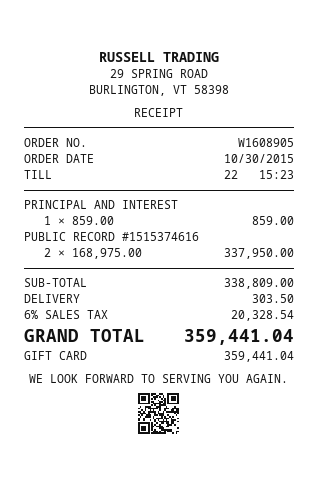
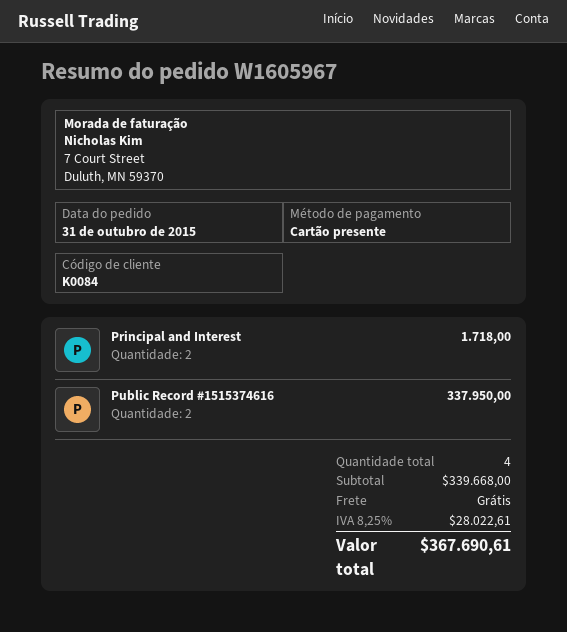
order number: W1608905 -> W1605967
order date: 2015-10-30 -> 2015-10-31
PRINCIPAL AND INTEREST: 1 for 859.00 -> 2 for 1718.00
subtotal: 338809.00 -> 339668.00
shipping: 303.50 -> 0.00
tax: 6% = 20328.54 -> 8.25% = 28022.61
total: 359441.04 -> 367690.61

